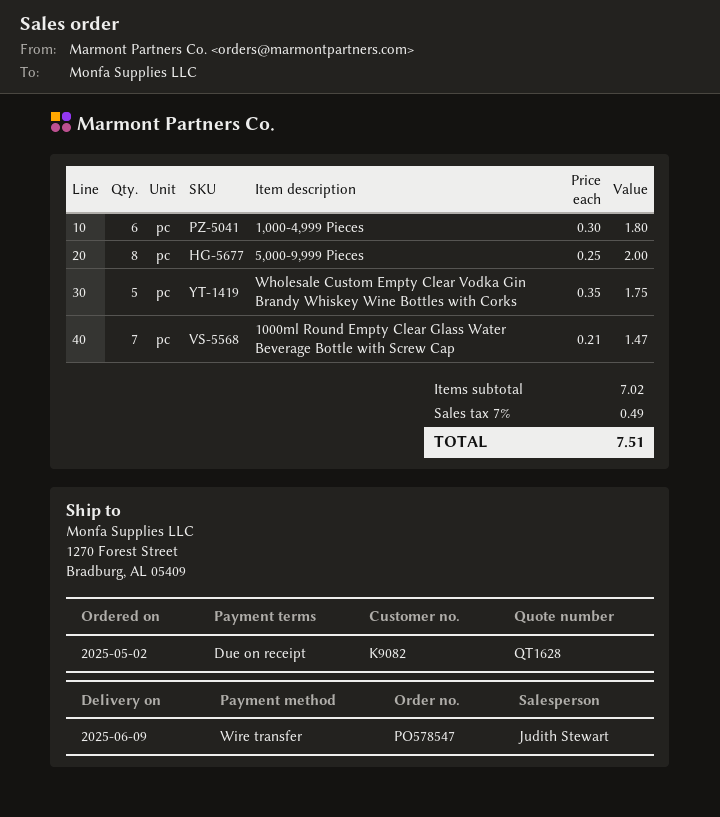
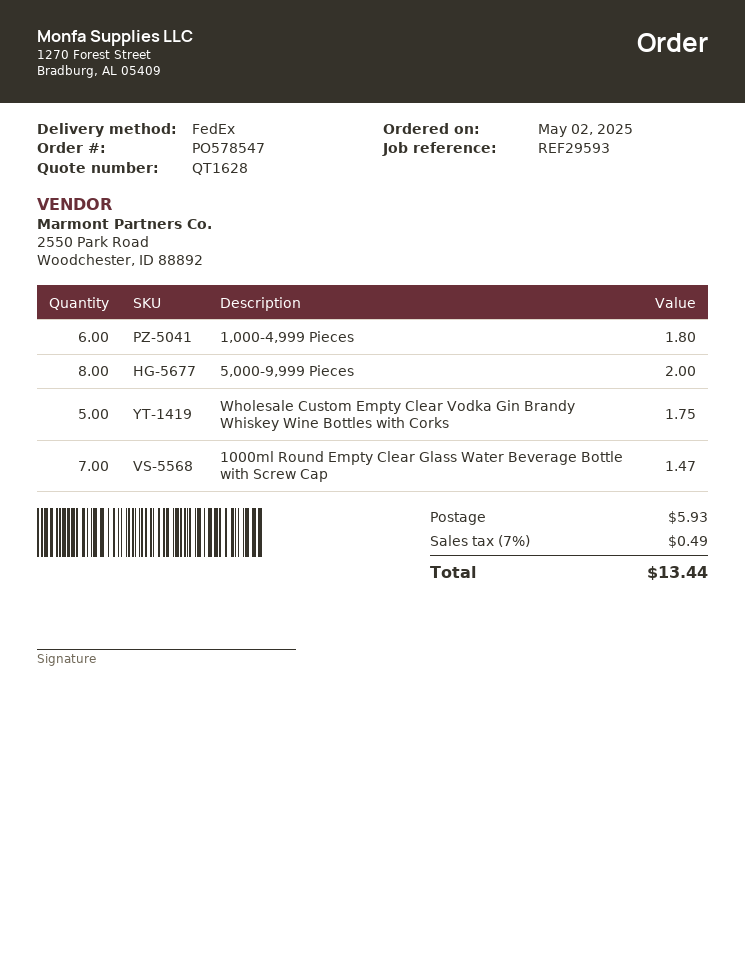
shipping: none -> 5.93
total: 7.51 -> 13.44

